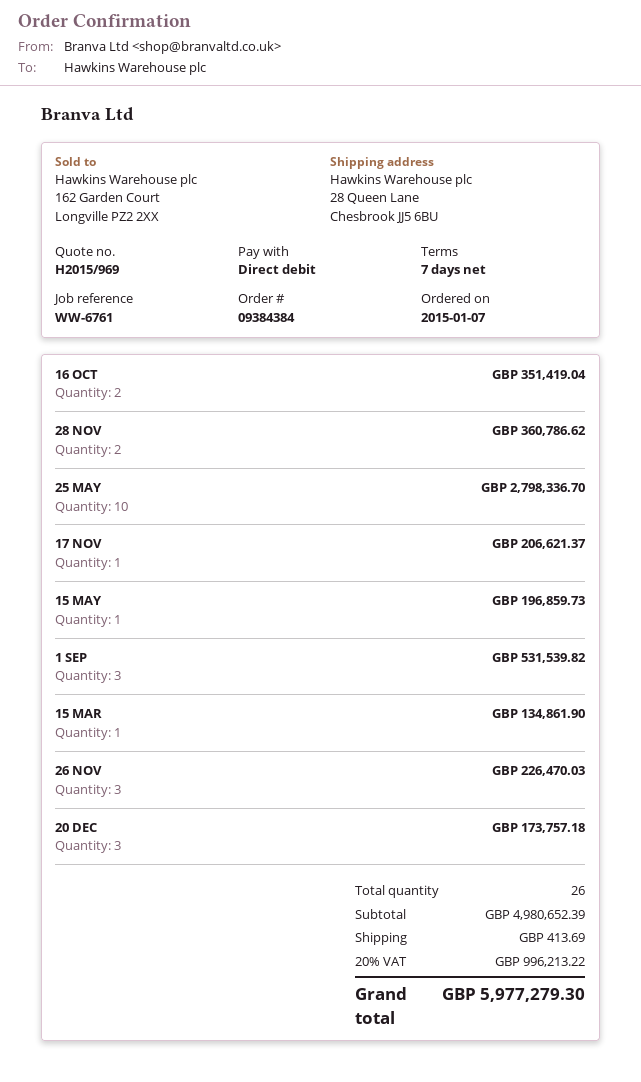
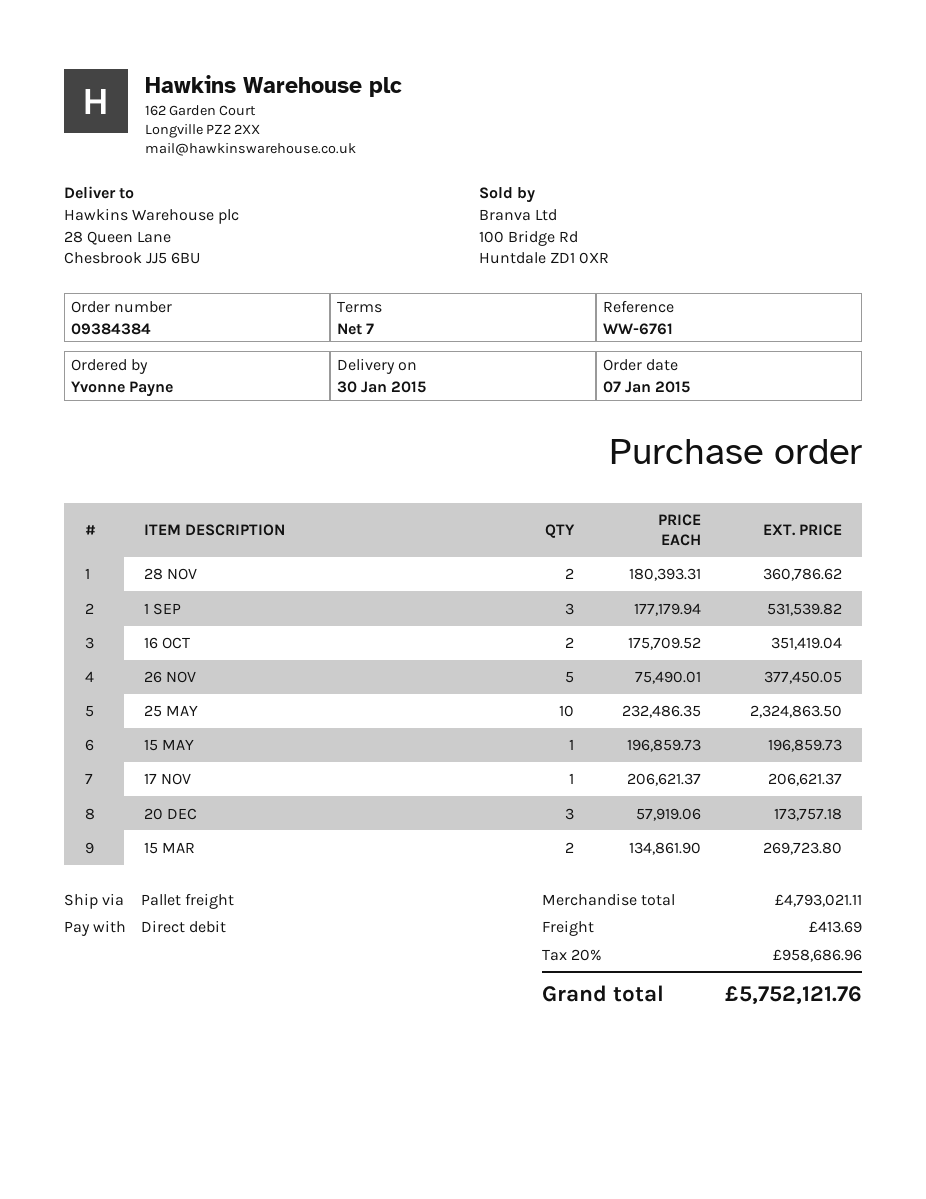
25 MAY: 10 for 2798336.70 -> 10 for 2324863.50
15 MAR: 1 for 134861.90 -> 2 for 269723.80
26 NOV: 3 for 226470.03 -> 5 for 377450.05
subtotal: 4980652.39 -> 4793021.11
tax: 20% = 996213.22 -> 20% = 958686.96
total: 5977279.30 -> 5752121.76

